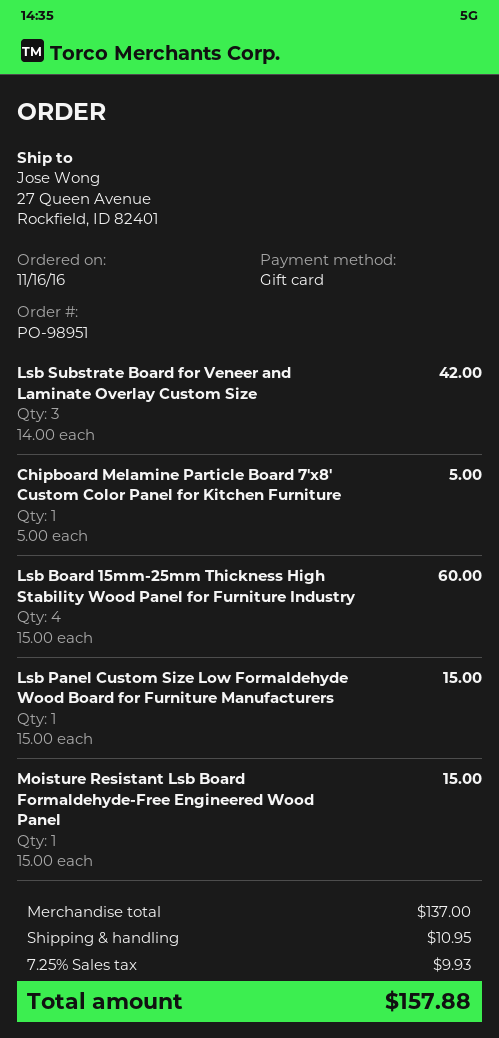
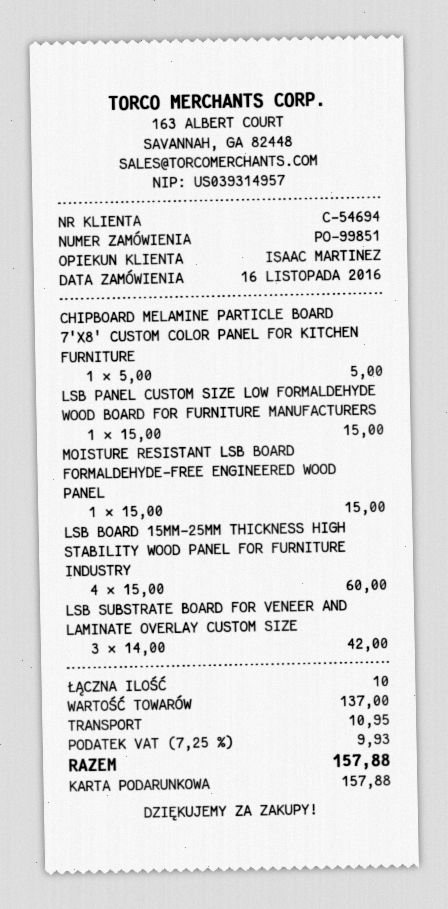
order number: PO-98951 -> PO-99851

